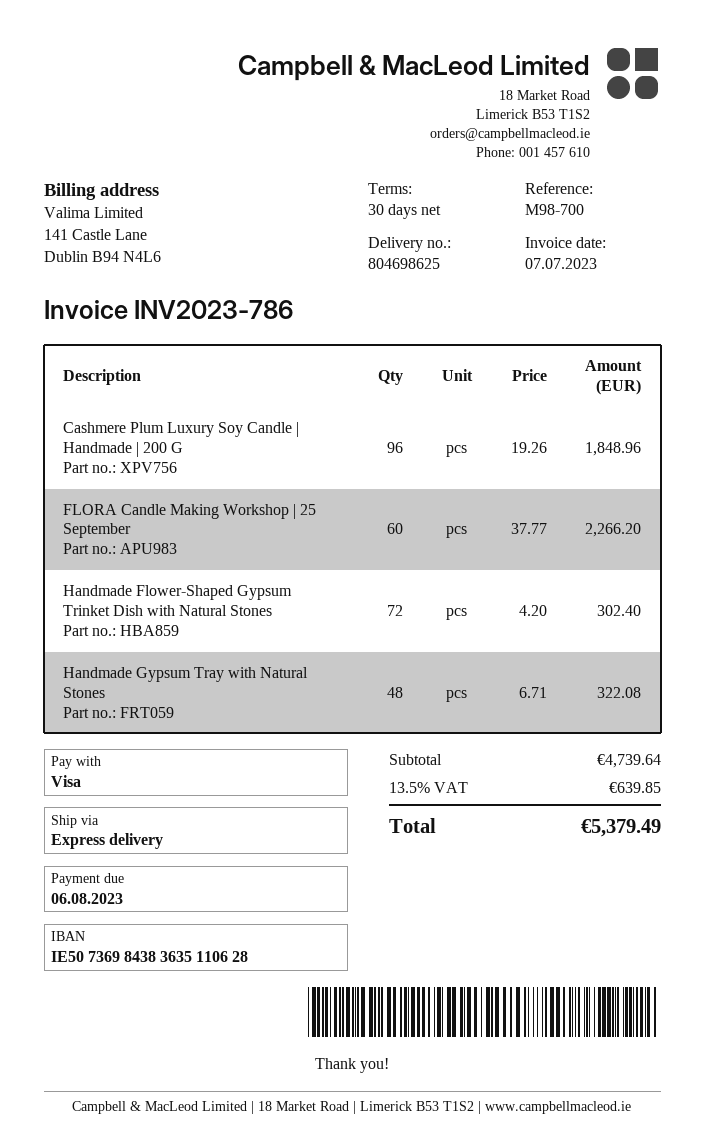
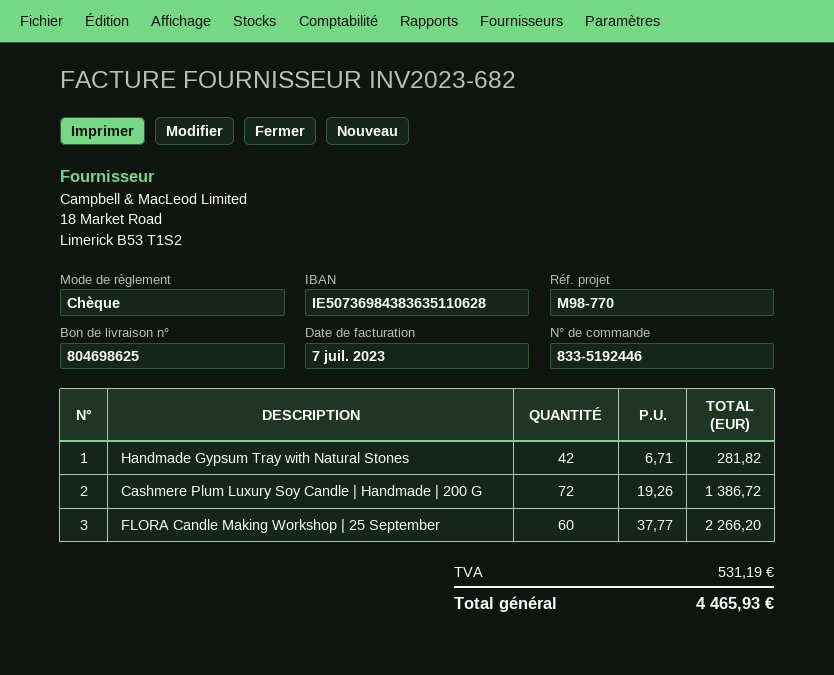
invoice number: INV2023-786 -> INV2023-682
reference: M98-700 -> M98-770
payment method: Visa -> cheque
Cashmere Plum Luxury Soy Candle | Handmade | 200 G: 96 x 19.26 = 1848.96 -> 72 x 19.26 = 1386.72
Handmade Flower-Shaped Gypsum Trinket Dish with Natural Stones: 72 x 4.20 = 302.40 -> none
Handmade Gypsum Tray with Natural Stones: 48 x 6.71 = 322.08 -> 42 x 6.71 = 281.82
tax: 639.85 -> 531.19
total: 5379.49 -> 4465.93

